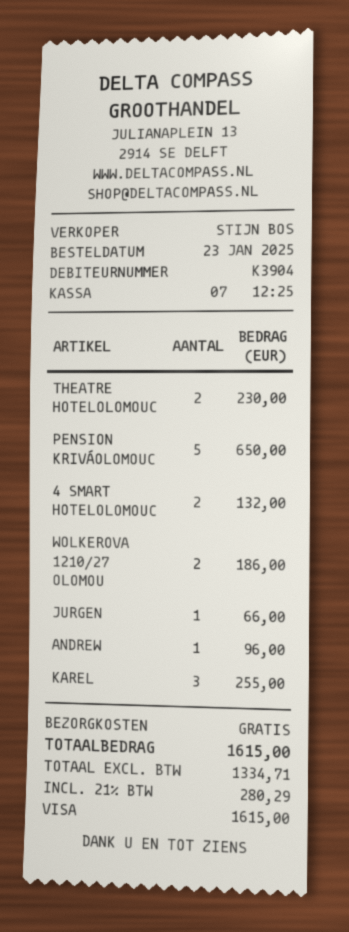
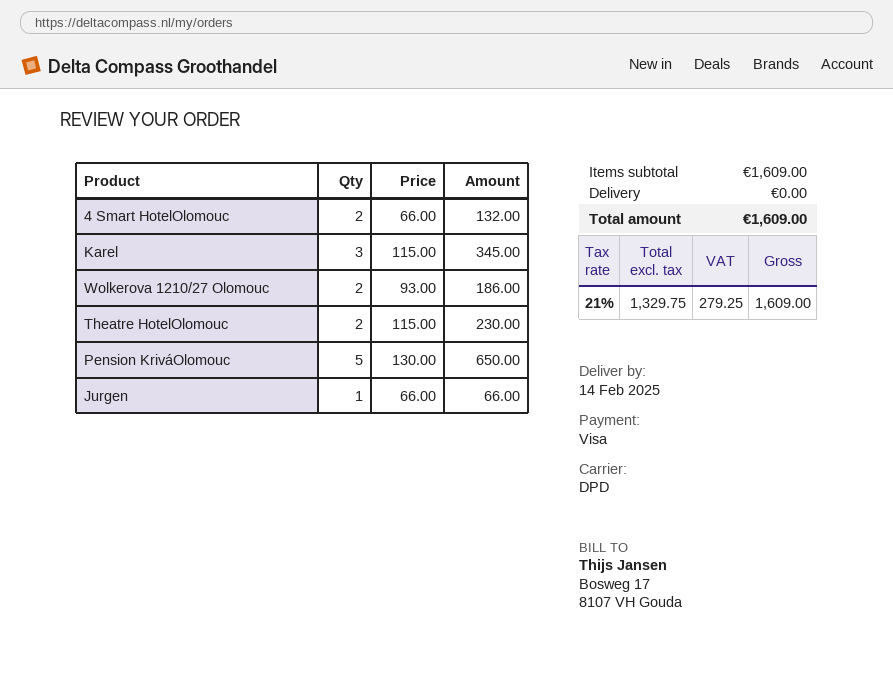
ANDREW: 1 for 96.00 -> none
KAREL: 3 for 255.00 -> 3 for 345.00
net: 1334.71 -> 1329.75
tax: 21% = 280.29 -> 21% = 279.25
total: 1615.00 -> 1609.00

